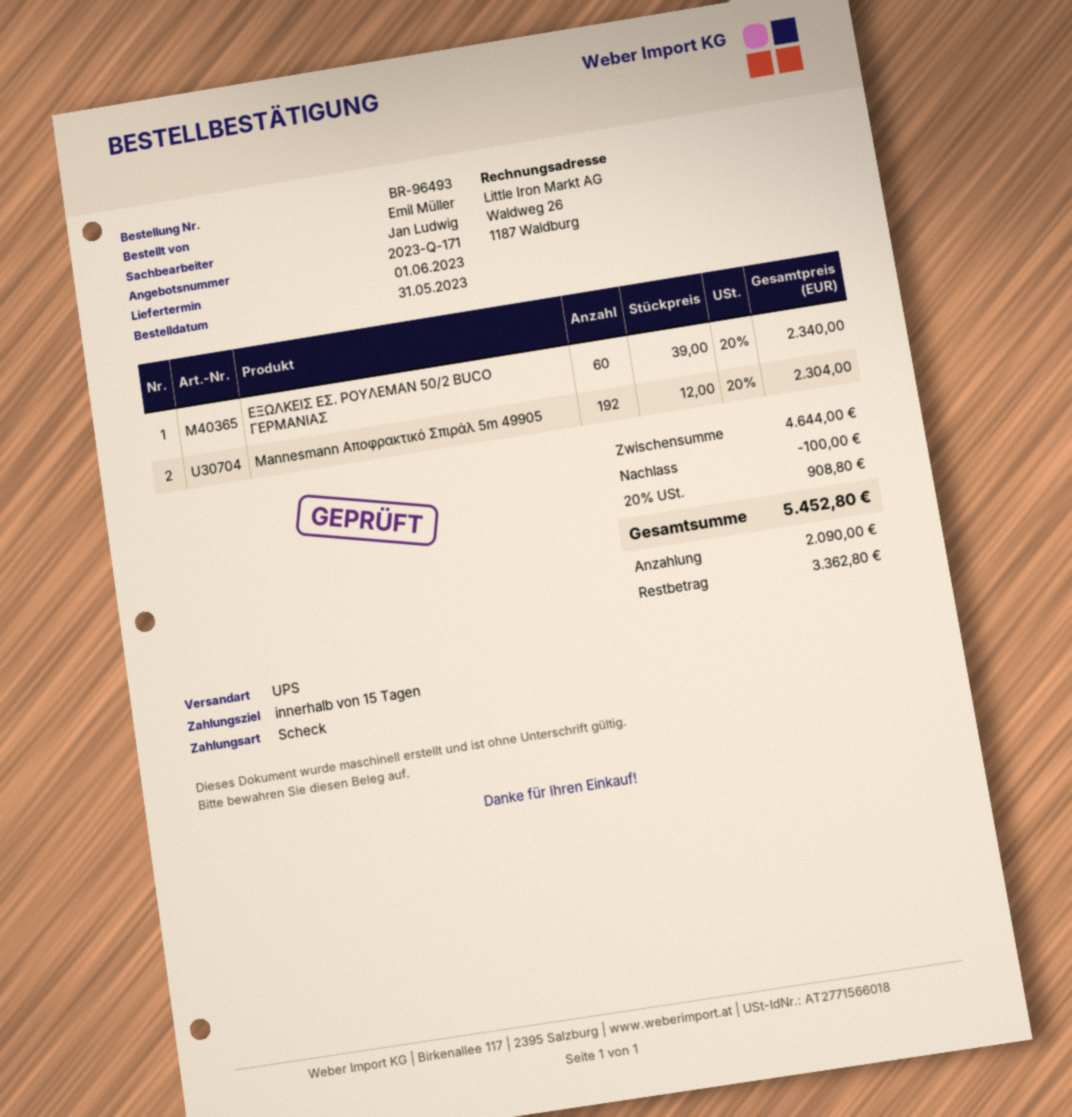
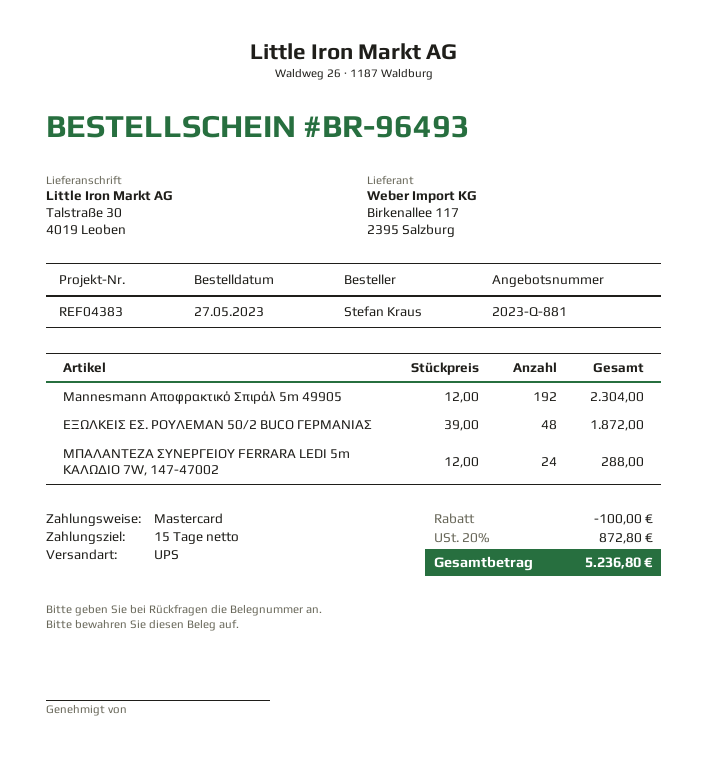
quote number: 2023-Q-171 -> 2023-Q-881
order date: 2023-05-31 -> 2023-05-27
ordered by: Emil Müller -> Stefan Kraus
payment method: cheque -> Mastercard
ΕΞΩΛΚΕΙΣ ΕΣ. ΡΟΥΛΕΜΑΝ 50/2 BUCO ΓΕΡΜΑΝΙΑΣ: 60 x 39.00 = 2340.00 -> 48 x 39.00 = 1872.00
MΠAΛANTEZA ΣYNEPΓEIOY FERRARA LEDΙ 5m ΚΑΛΩΔΙΟ 7W, 147-47002: none -> 24 x 12.00 = 288.00
tax: 20% = 908.80 -> 20% = 872.80
total: 5452.80 -> 5236.80

